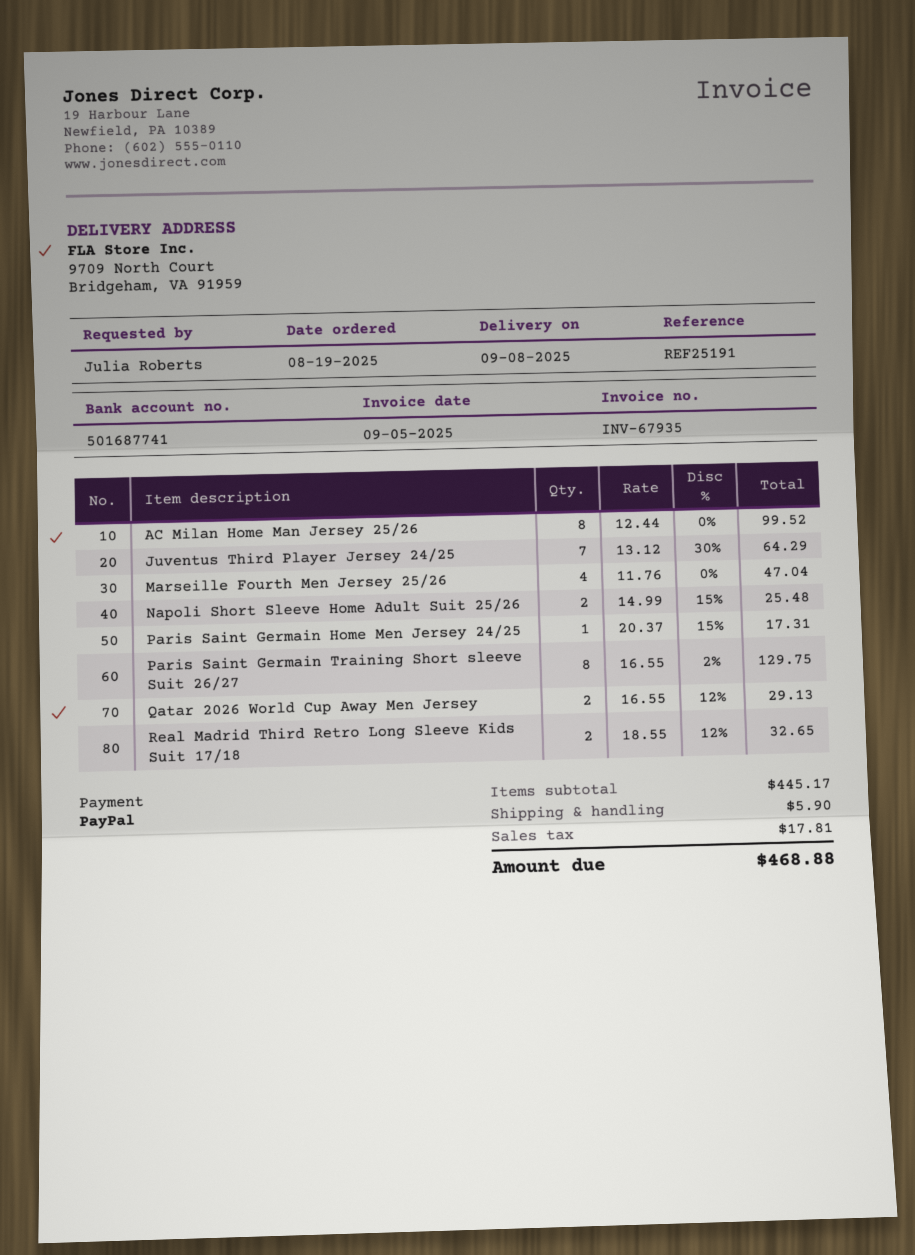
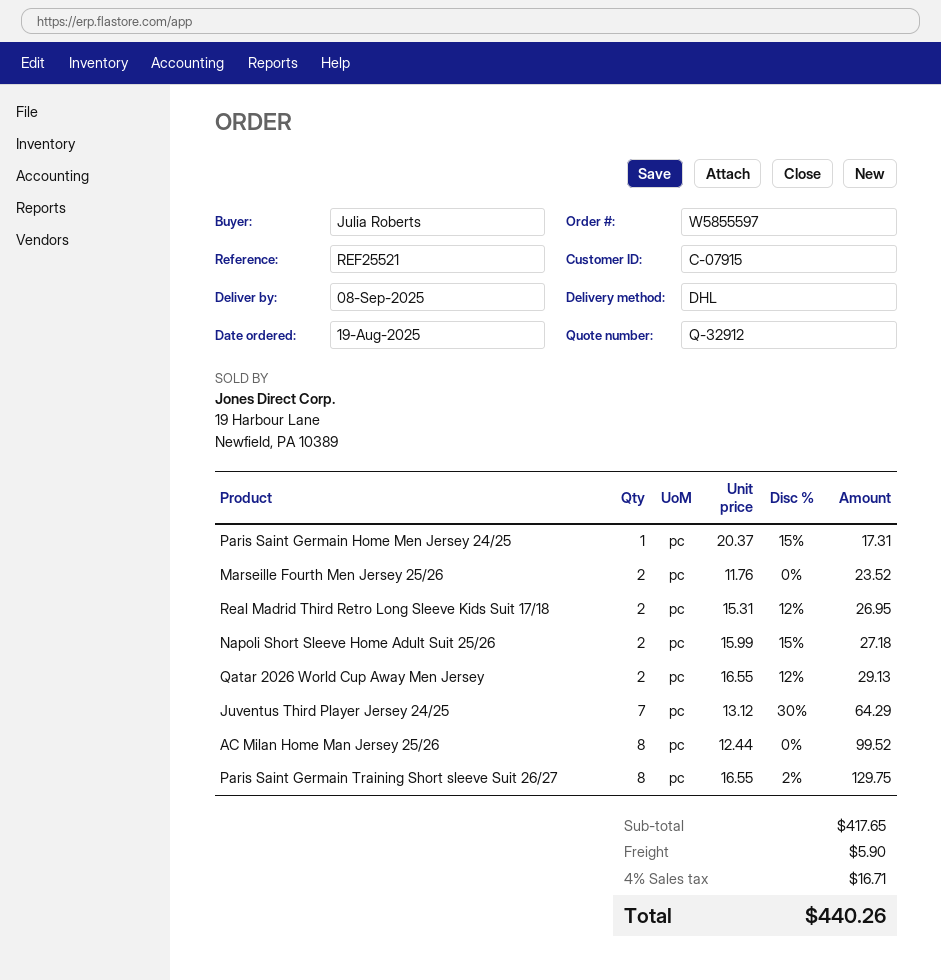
reference: REF25191 -> REF25521
Marseille Fourth Men Jersey 25/26: 4 x 11.76 = 47.04 -> 2 x 11.76 = 23.52
Napoli Short Sleeve Home Adult Suit 25/26: 2 x 14.99 - 15% = 25.48 -> 2 x 15.99 - 15% = 27.18
Real Madrid Third Retro Long Sleeve Kids Suit 17/18: 2 x 18.55 - 12% = 32.65 -> 2 x 15.31 - 12% = 26.95
subtotal: 445.17 -> 417.65
tax: 17.81 -> 16.71
total: 468.88 -> 440.26

